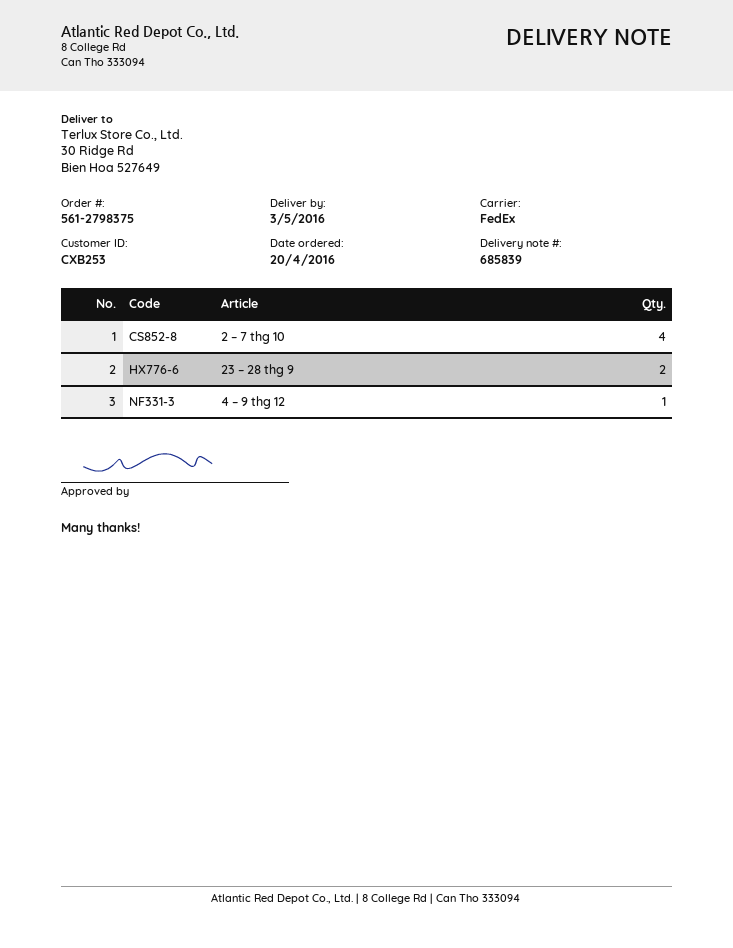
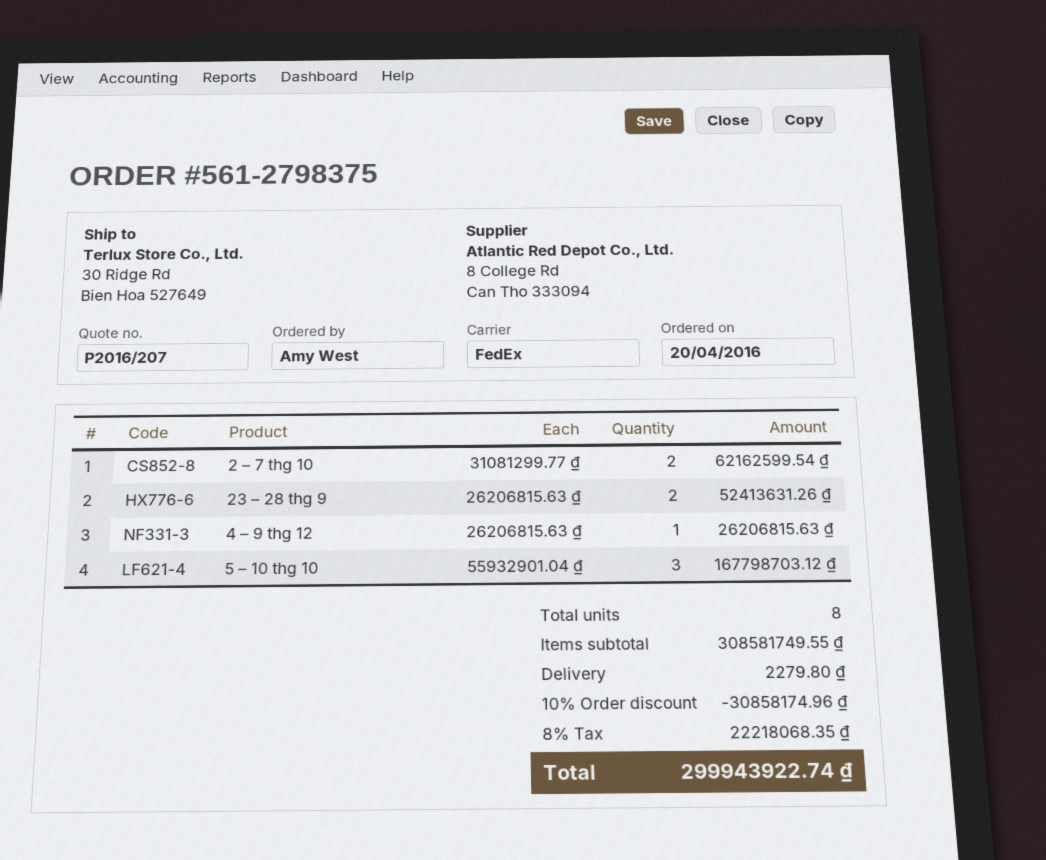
2 – 7 thg 10: 4 -> 2
5 – 10 thg 10: none -> 3

